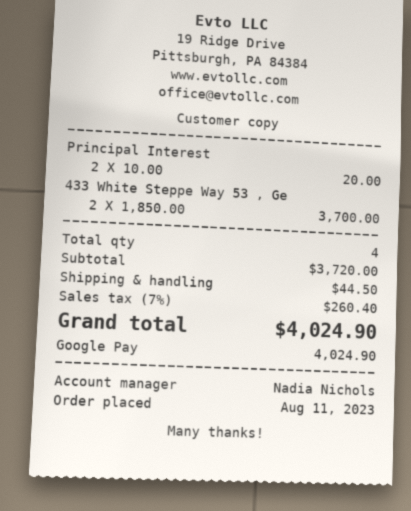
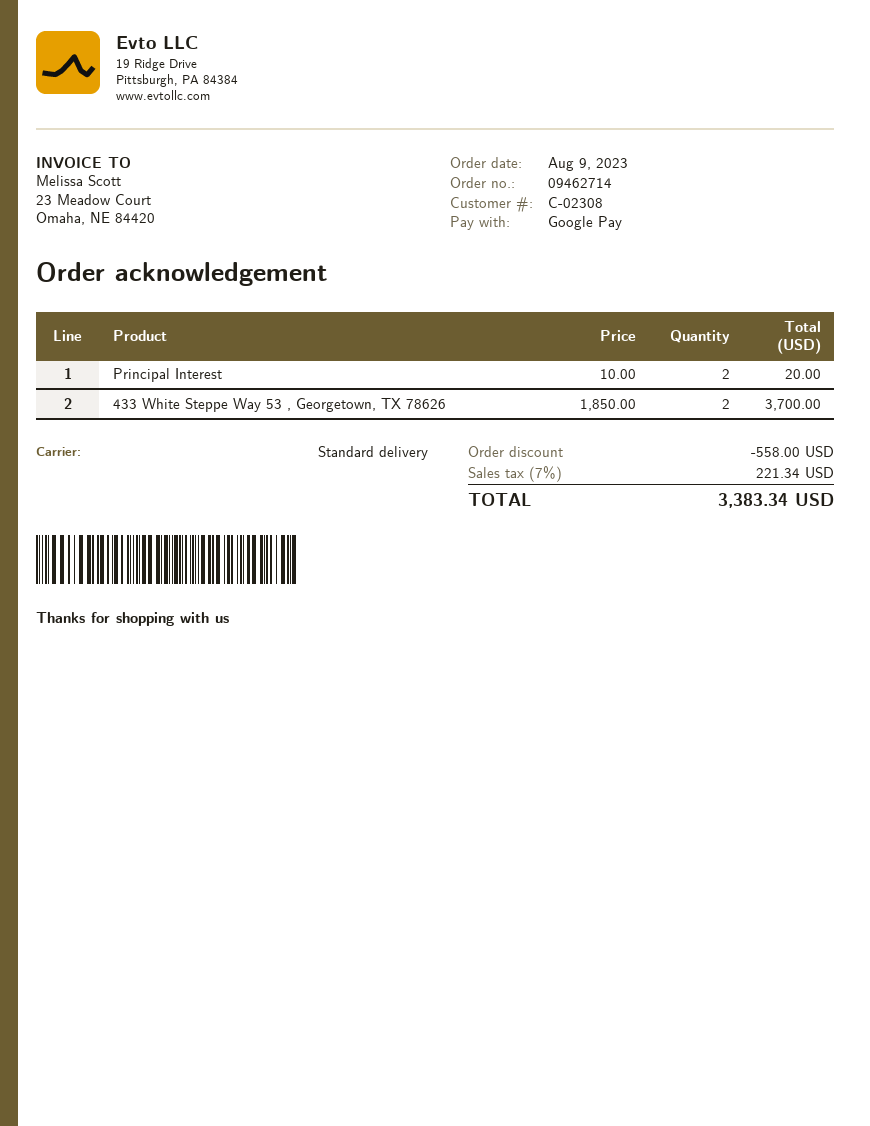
order date: 2023-08-11 -> 2023-08-09
discount: none -> 558.00
shipping: 44.50 -> none
tax: 7% = 260.40 -> 7% = 221.34
total: 4024.90 -> 3383.34

